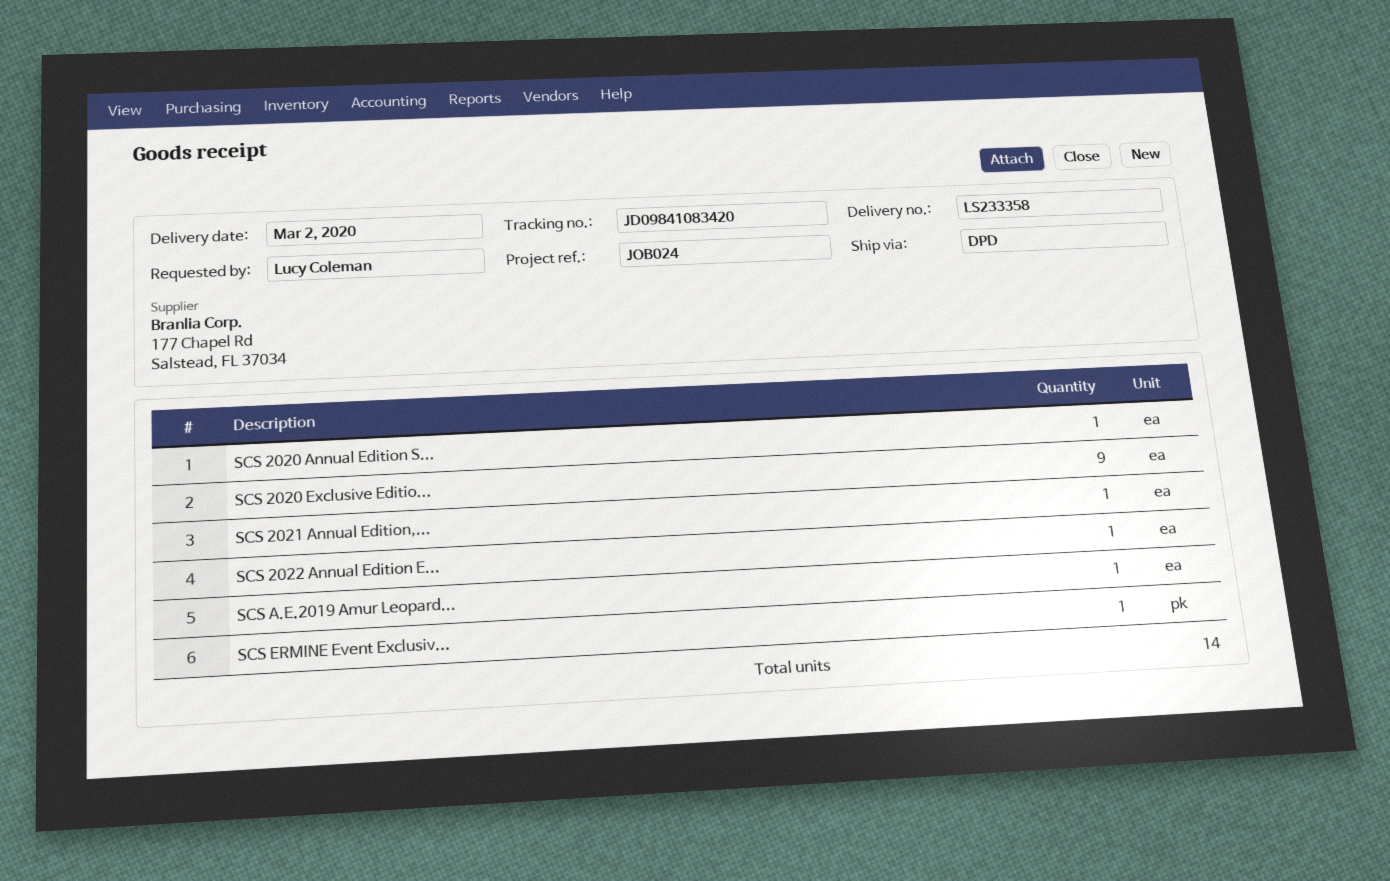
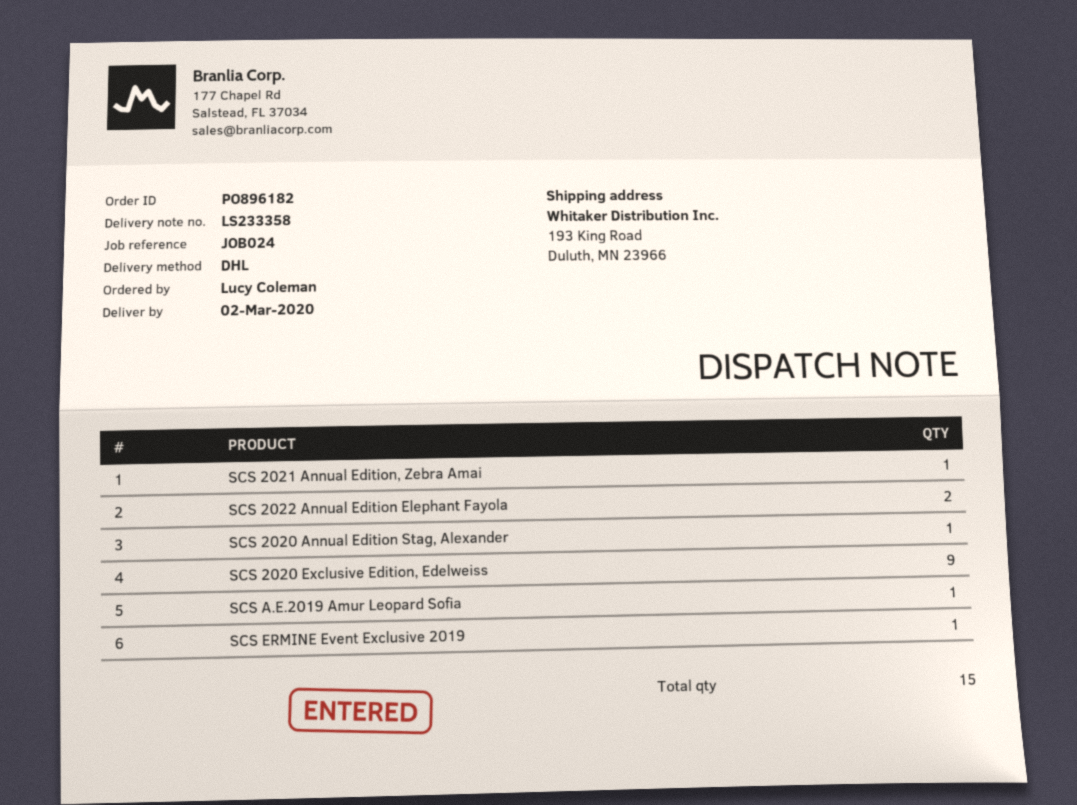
shipping method: DPD -> DHL
SCS 2022 Annual Edition E...: 1 -> 2
total quantity: 14 -> 15

